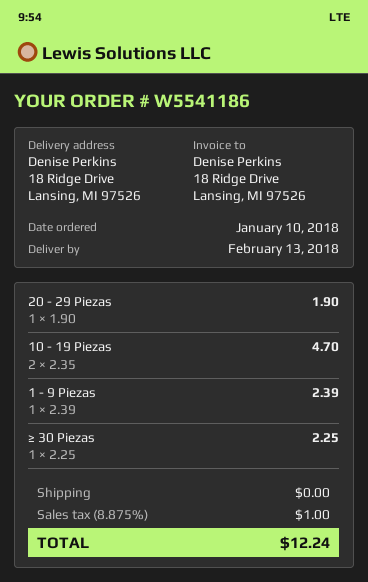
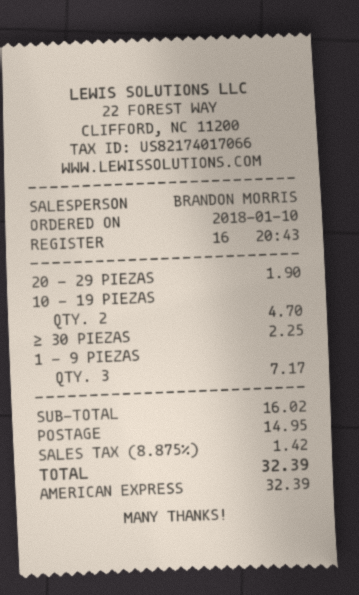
1 - 9 Piezas: 1 for 2.39 -> 3 for 7.17
shipping: 0.00 -> 14.95
tax: 8.875% = 1.00 -> 8.875% = 1.42
total: 12.24 -> 32.39

